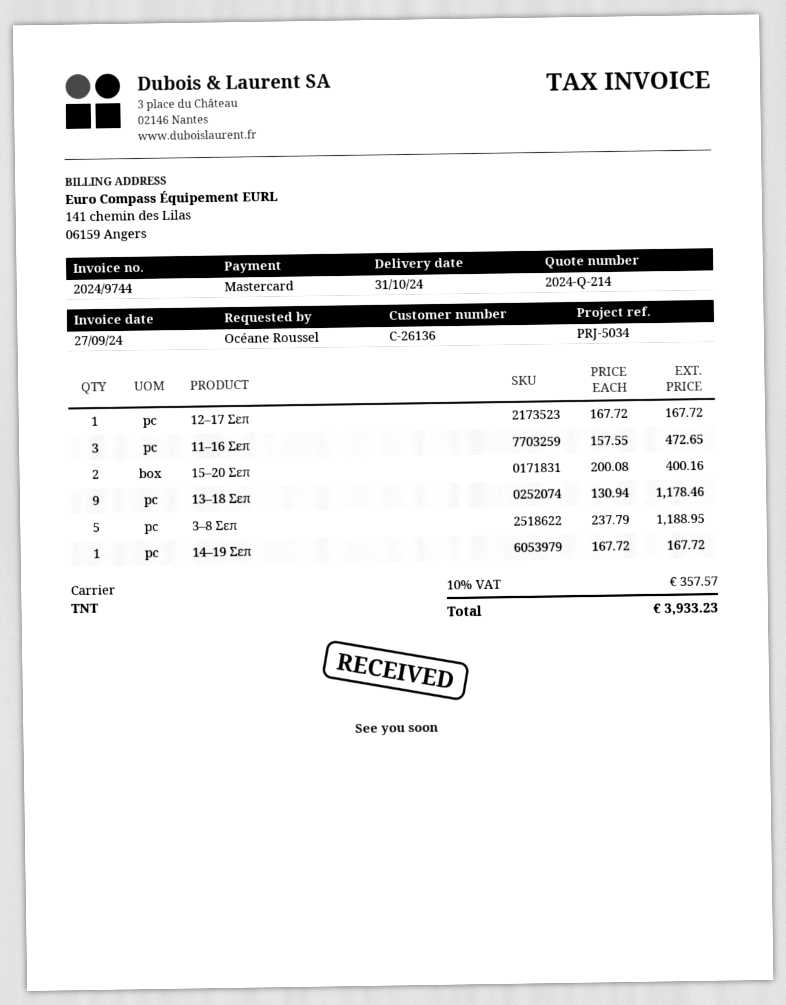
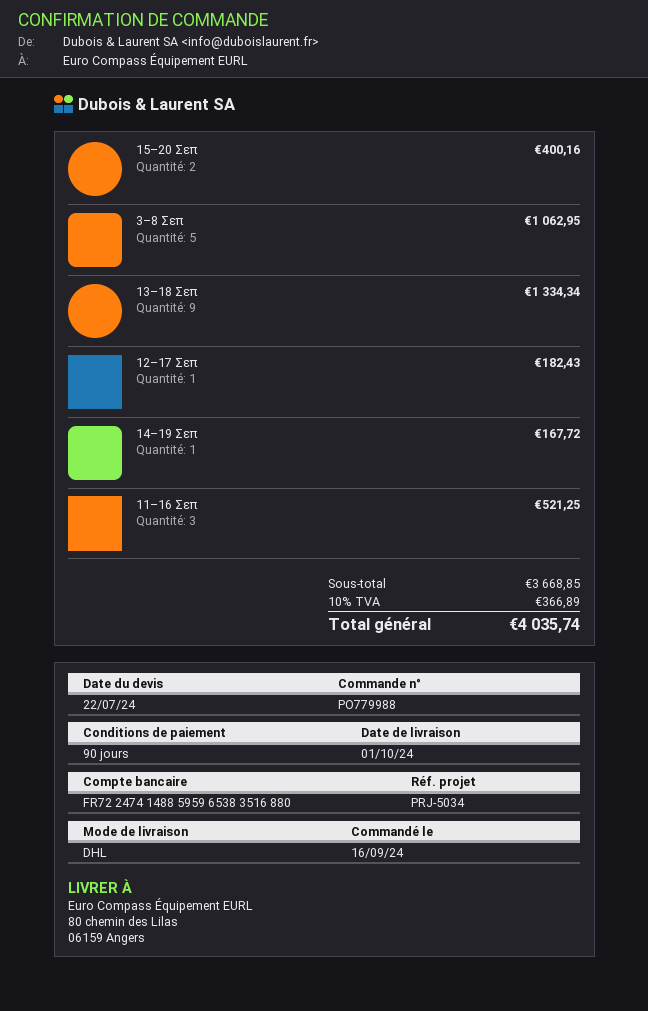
delivery date: 2024-10-31 -> 2024-10-01
shipping method: TNT -> DHL
12–17 Σεπ: 1 for 167.72 -> 1 for 182.43
11–16 Σεπ: 3 for 472.65 -> 3 for 521.25
13–18 Σεπ: 9 for 1178.46 -> 9 for 1334.34
3–8 Σεπ: 5 for 1188.95 -> 5 for 1062.95
tax: 10% = 357.57 -> 10% = 366.89
total: 3933.23 -> 4035.74

